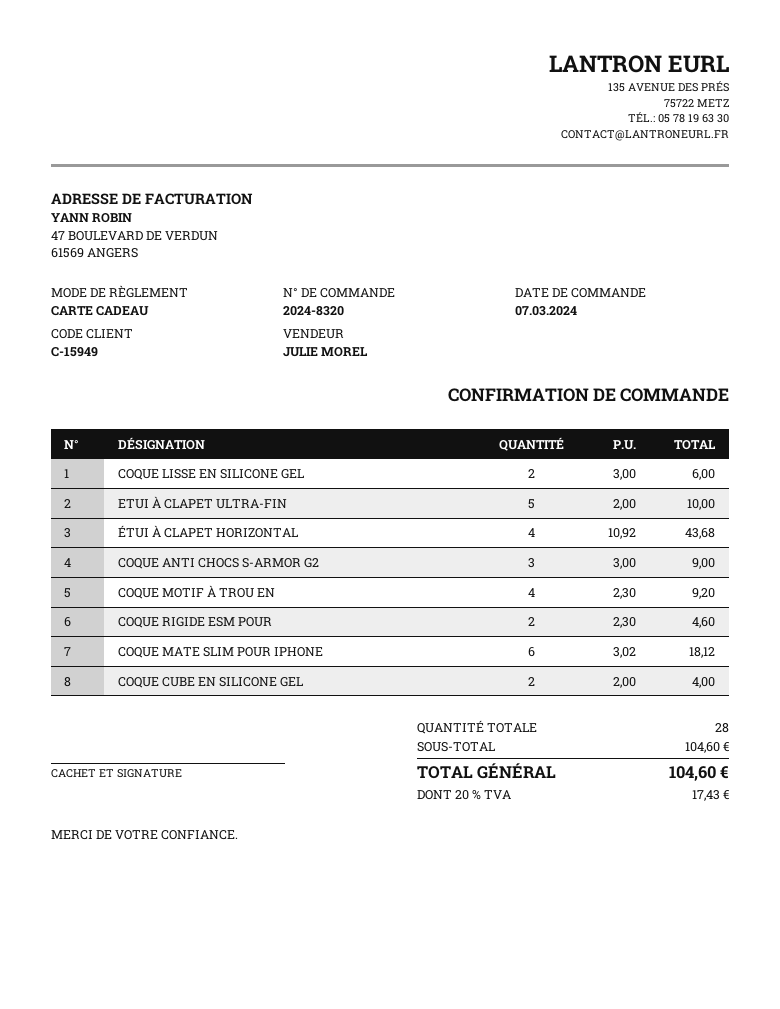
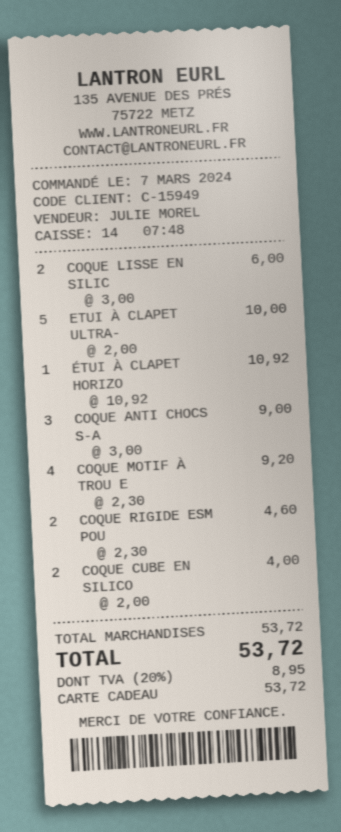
ÉTUI À CLAPET HORIZONTAL: 4 x 10.92 = 43.68 -> 1 x 10.92 = 10.92
COQUE MATE SLIM POUR IPHONE: 6 x 3.02 = 18.12 -> none
subtotal: 104.60 -> 53.72
tax: 20% = 17.43 -> 20% = 8.95
total: 104.60 -> 53.72

